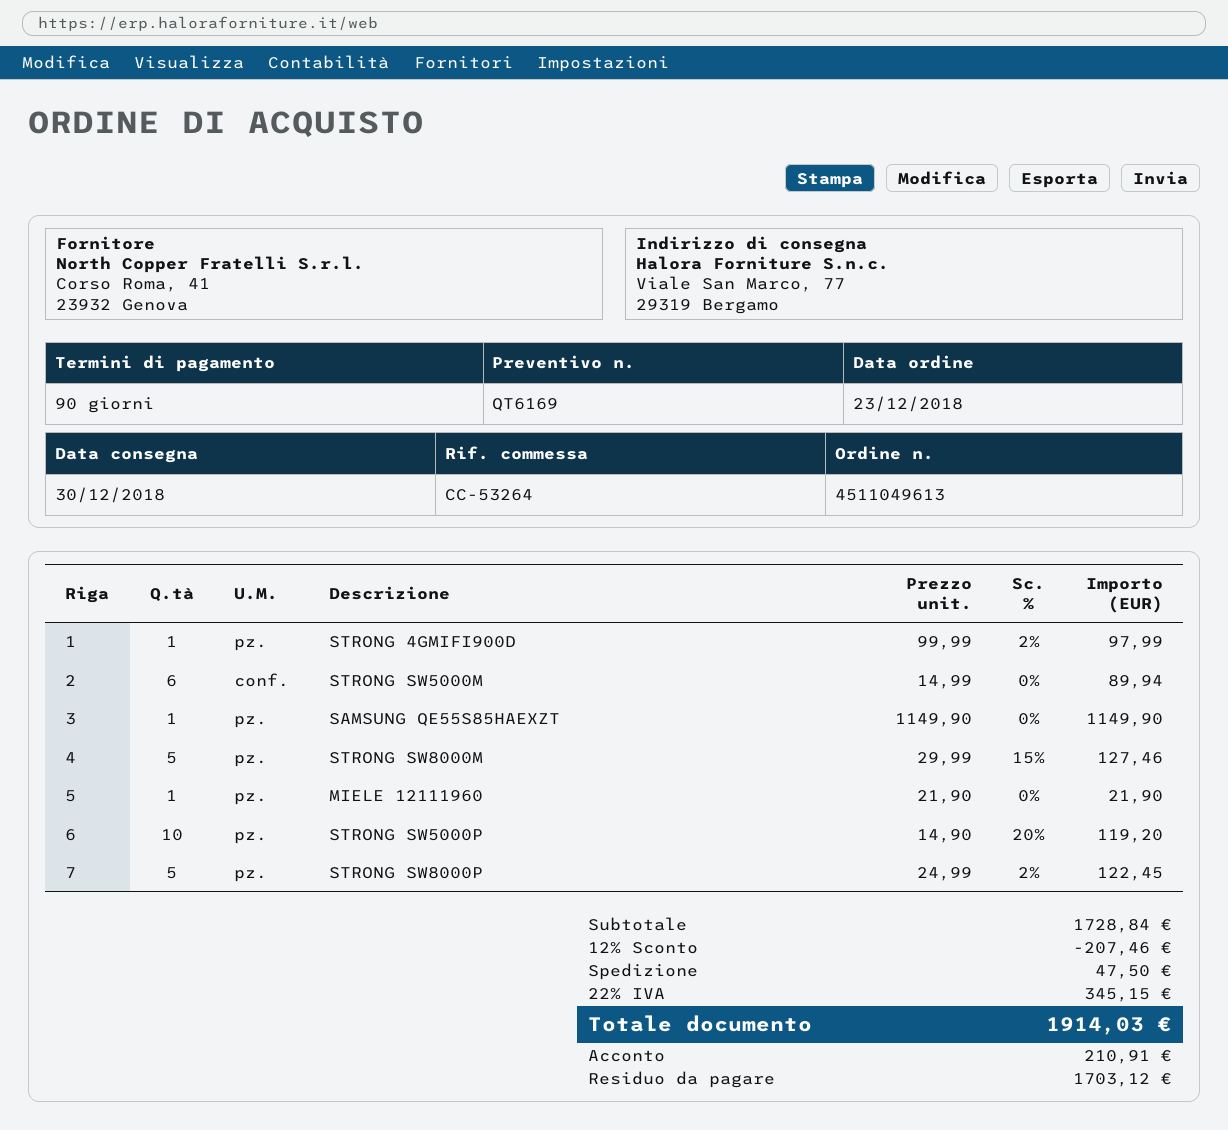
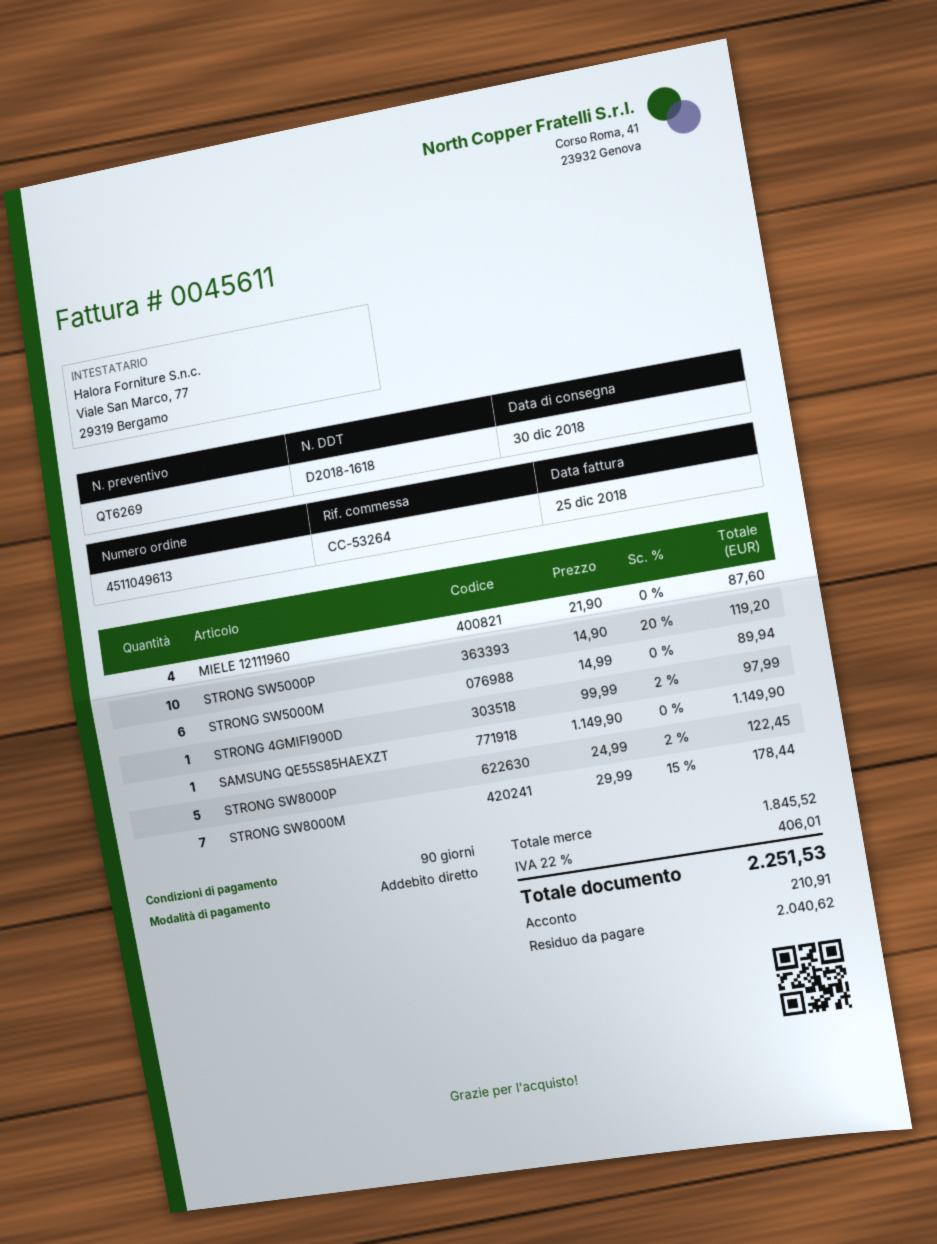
quote number: QT6169 -> QT6269
STRONG SW8000M: 5 x 29.99 - 15% = 127.46 -> 7 x 29.99 - 15% = 178.44
MIELE 12111960: 1 x 21.90 = 21.90 -> 4 x 21.90 = 87.60
subtotal: 1728.84 -> 1845.52
discount: 12% = 207.46 -> none
shipping: 47.50 -> none
tax: 22% = 345.15 -> 22% = 406.01
total: 1914.03 -> 2251.53
balance: 1703.12 -> 2040.62

